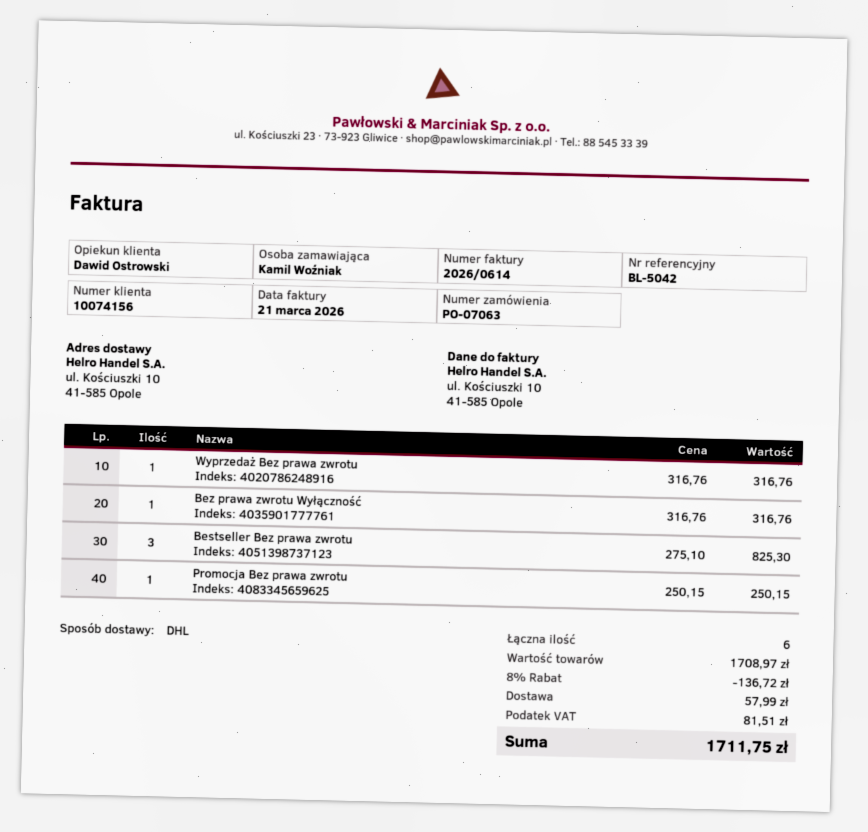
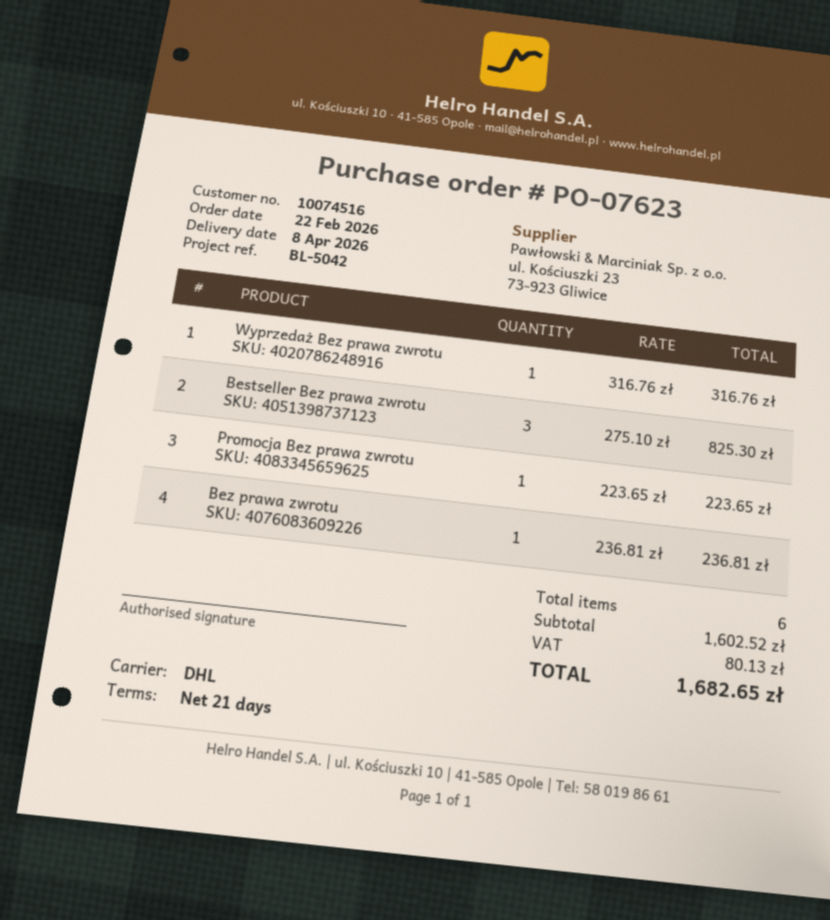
order number: PO-07063 -> PO-07623
customer number: 10074156 -> 10074516
Bez prawa zwrotu Wyłączność: 1 x 316.76 = 316.76 -> none
Promocja Bez prawa zwrotu: 1 x 250.15 = 250.15 -> 1 x 223.65 = 223.65
Bez prawa zwrotu: none -> 1 x 236.81 = 236.81
subtotal: 1708.97 -> 1602.52
discount: 8% = 136.72 -> none
shipping: 57.99 -> none
tax: 81.51 -> 80.13
total: 1711.75 -> 1682.65

